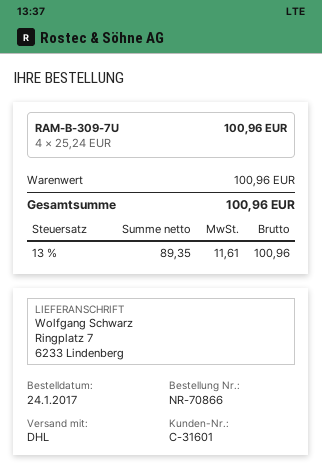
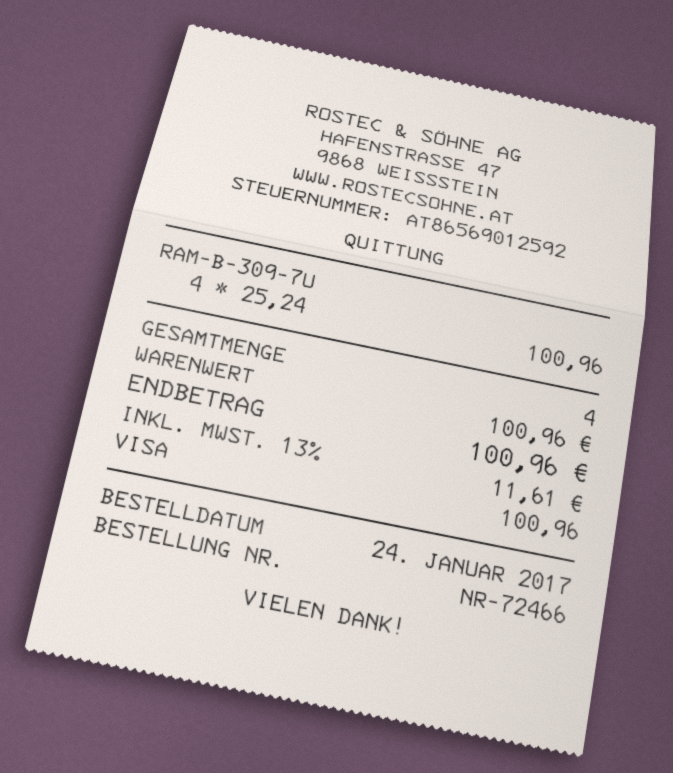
order number: NR-70866 -> NR-72466

